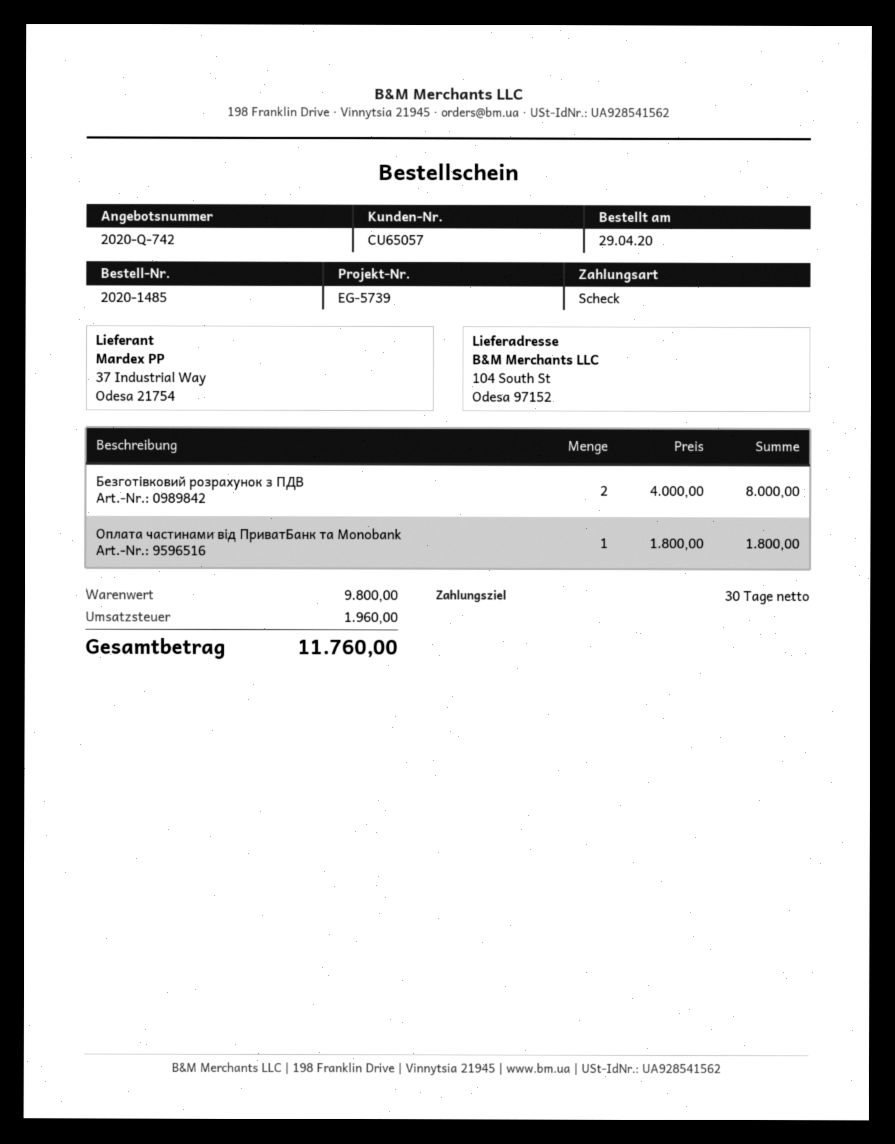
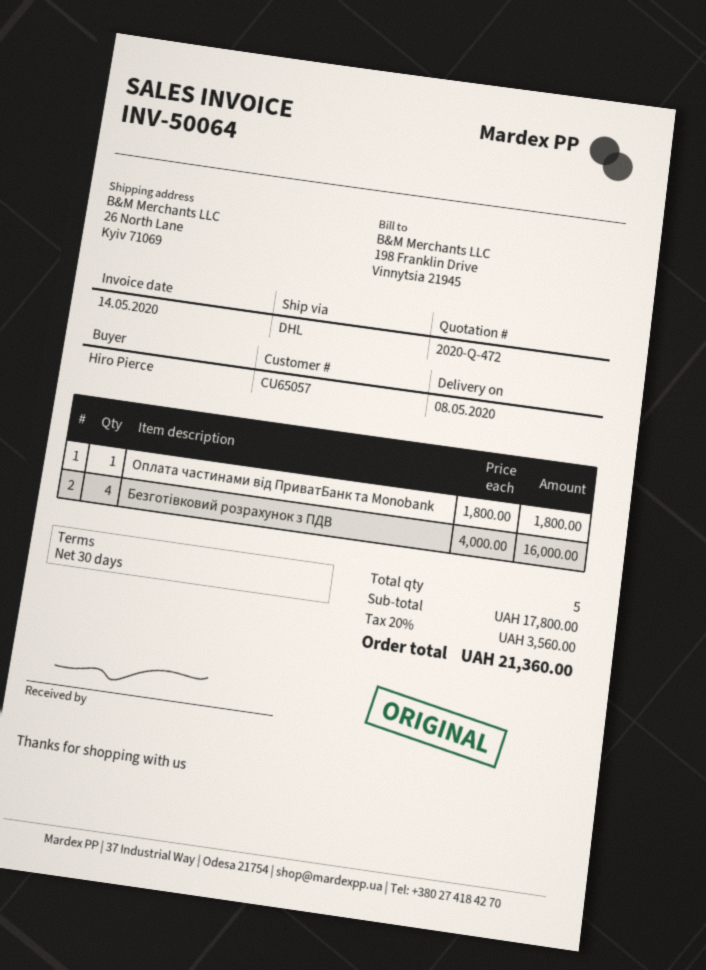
quote number: 2020-Q-742 -> 2020-Q-472
ship to: 104 South St, Odesa 97152 -> 26 North Lane, Kyiv 71069
Безготівковий розрахунок з ПДВ: 2 x 4000.00 = 8000.00 -> 4 x 4000.00 = 16000.00
subtotal: 9800.00 -> 17800.00
tax: 1960.00 -> 3560.00
total: 11760.00 -> 21360.00

